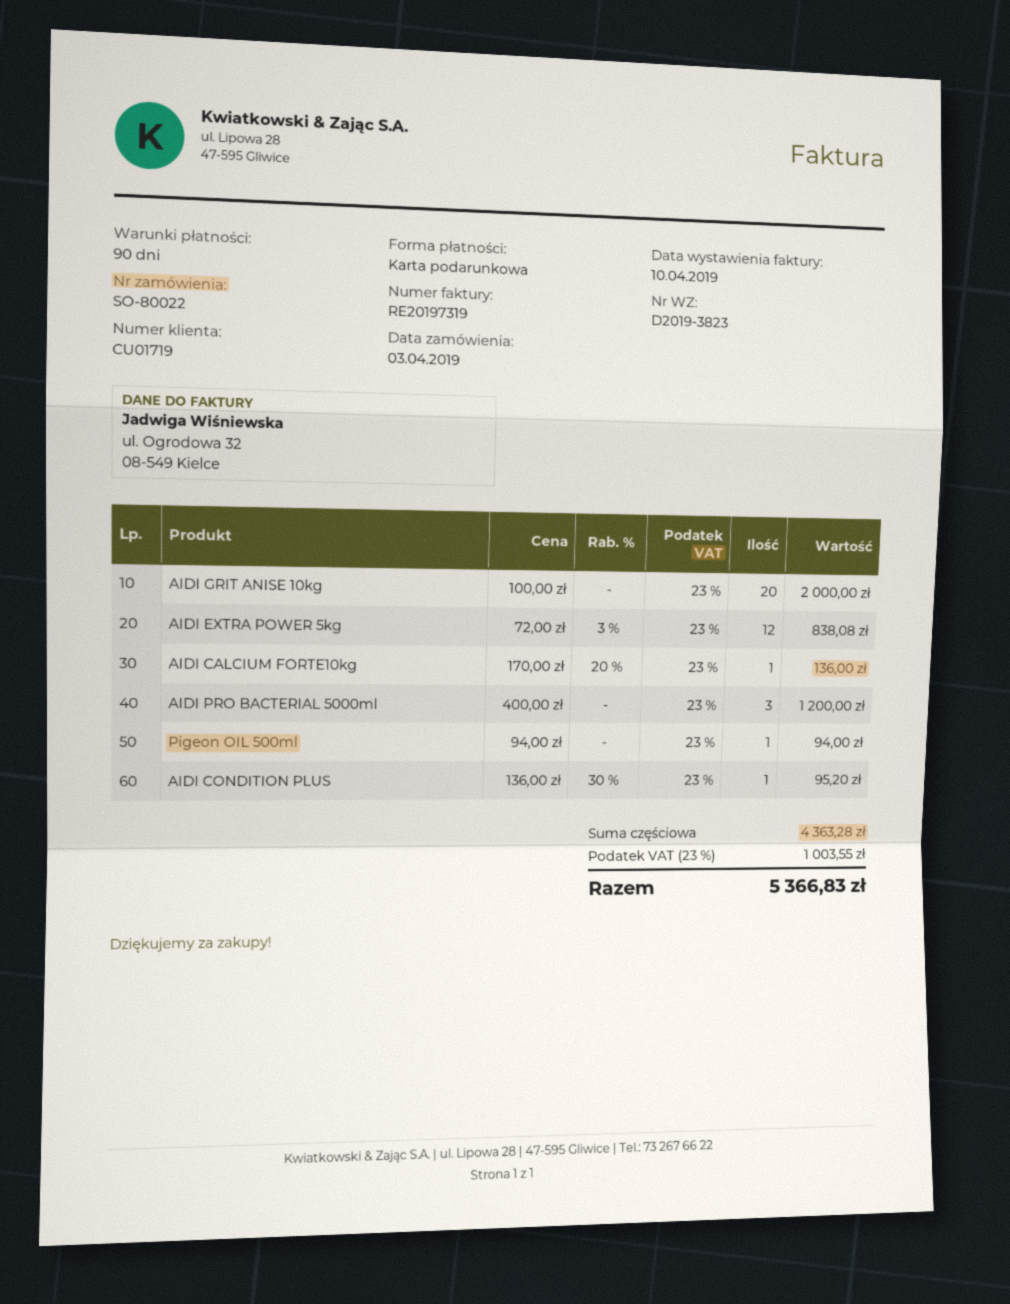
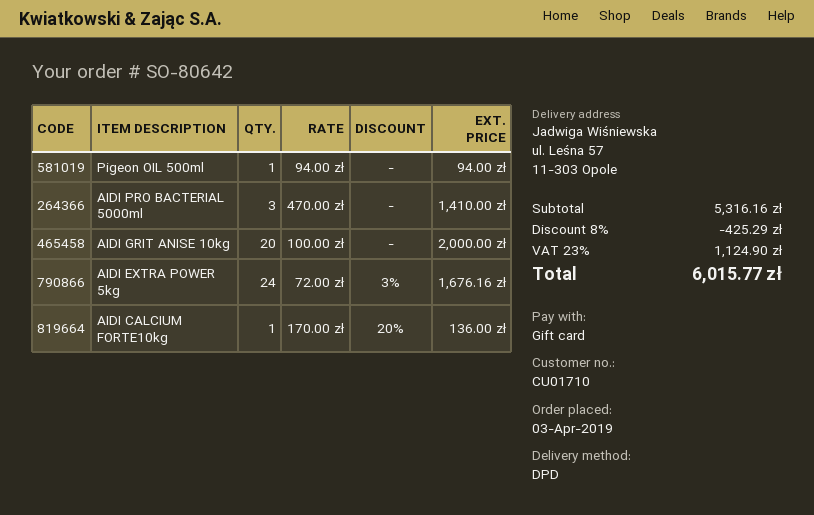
order number: SO-80022 -> SO-80642
customer number: CU01719 -> CU01710
AIDI EXTRA POWER 5kg: 12 x 72.00 - 3% = 838.08 -> 24 x 72.00 - 3% = 1676.16
AIDI PRO BACTERIAL 5000ml: 3 x 400.00 = 1200.00 -> 3 x 470.00 = 1410.00
AIDI CONDITION PLUS: 1 x 136.00 - 30% = 95.20 -> none
subtotal: 4363.28 -> 5316.16
discount: none -> 8% = 425.29
tax: 23% = 1003.55 -> 23% = 1124.90
total: 5366.83 -> 6015.77

